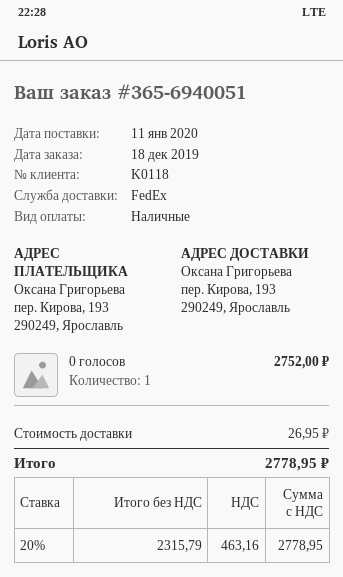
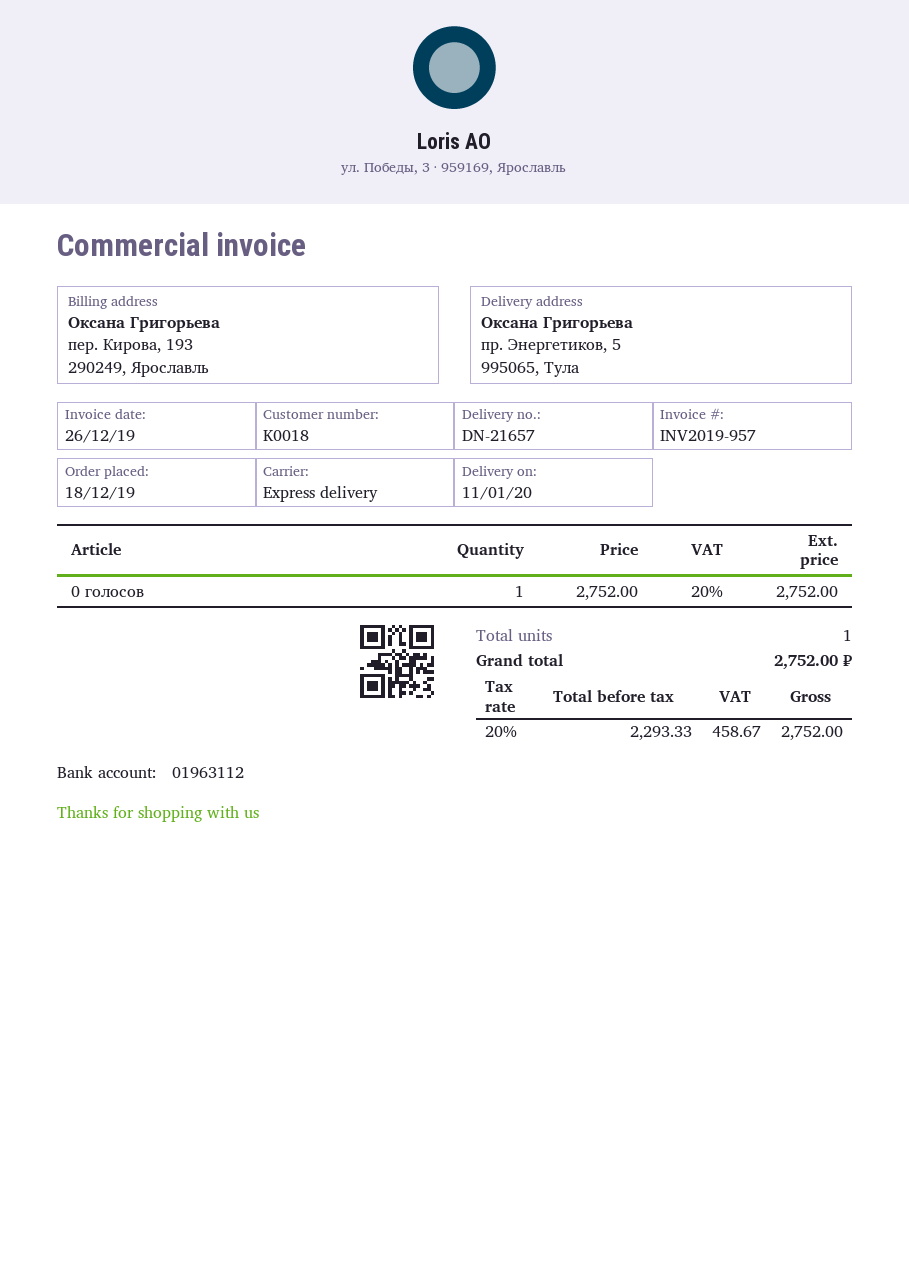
customer number: K0118 -> K0018
shipping method: FedEx -> express
ship to: пер. Кирова, 193, 290249, Ярославль -> пр. Энергетиков, 5, 995065, Тула
shipping: 26.95 -> none
net: 2315.79 -> 2293.33
tax: 20% = 463.16 -> 20% = 458.67
total: 2778.95 -> 2752.00

